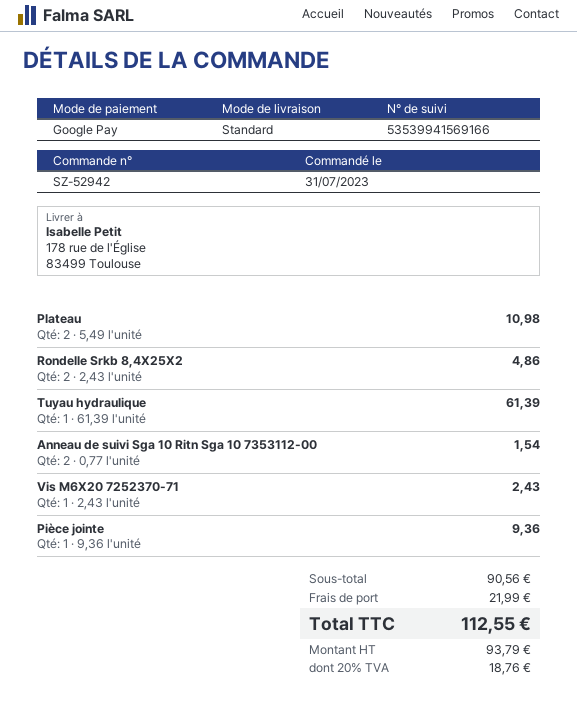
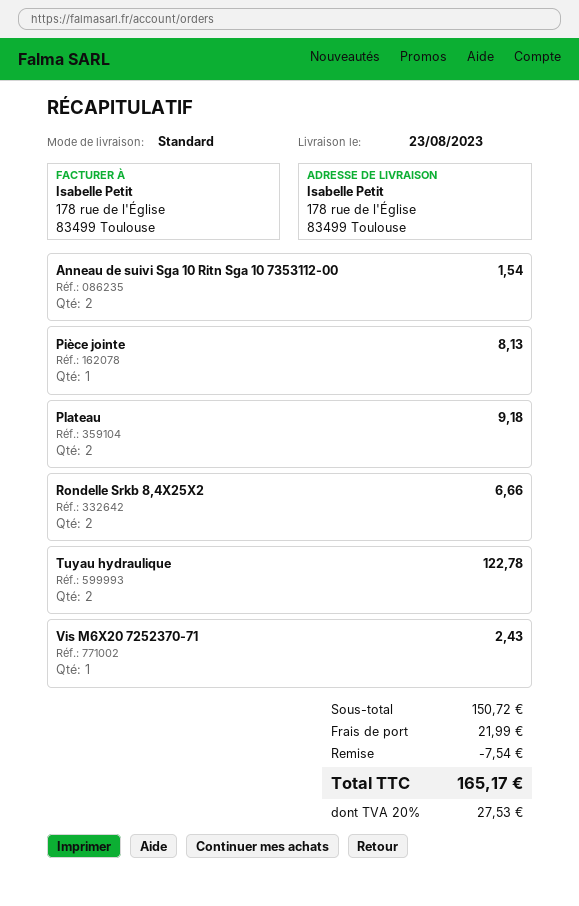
Plateau: 2 for 10.98 -> 2 for 9.18
Rondelle Srkb 8,4X25X2: 2 for 4.86 -> 2 for 6.66
Tuyau hydraulique: 1 for 61.39 -> 2 for 122.78
Pièce jointe: 1 for 9.36 -> 1 for 8.13
subtotal: 90.56 -> 150.72
discount: none -> 7.54
tax: 20% = 18.76 -> 20% = 27.53
total: 112.55 -> 165.17

